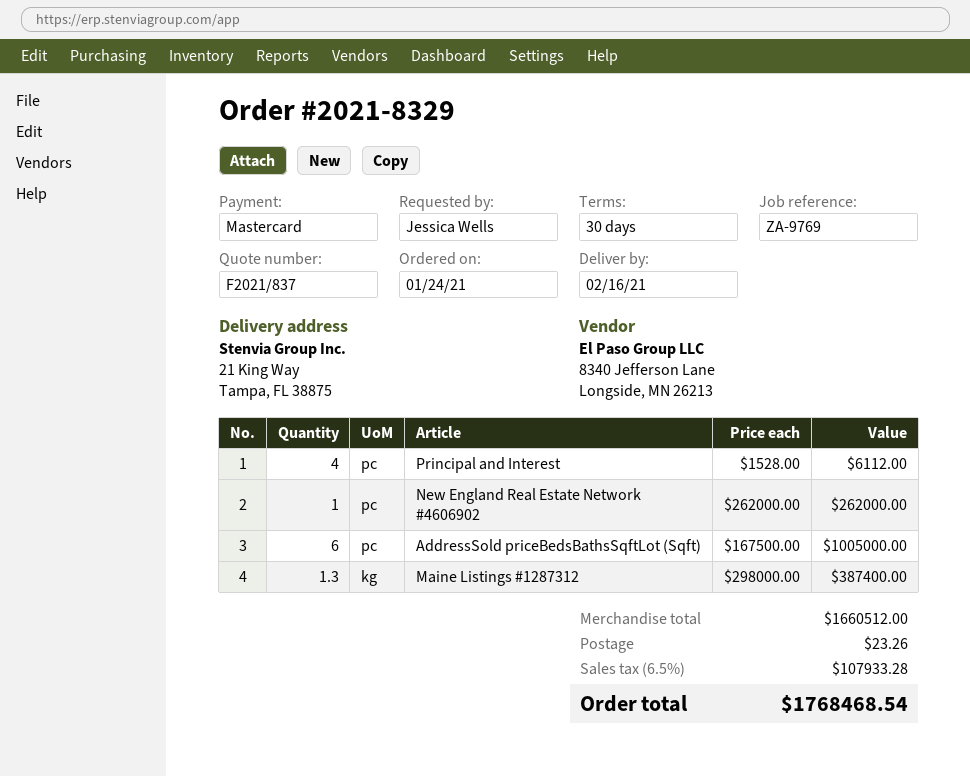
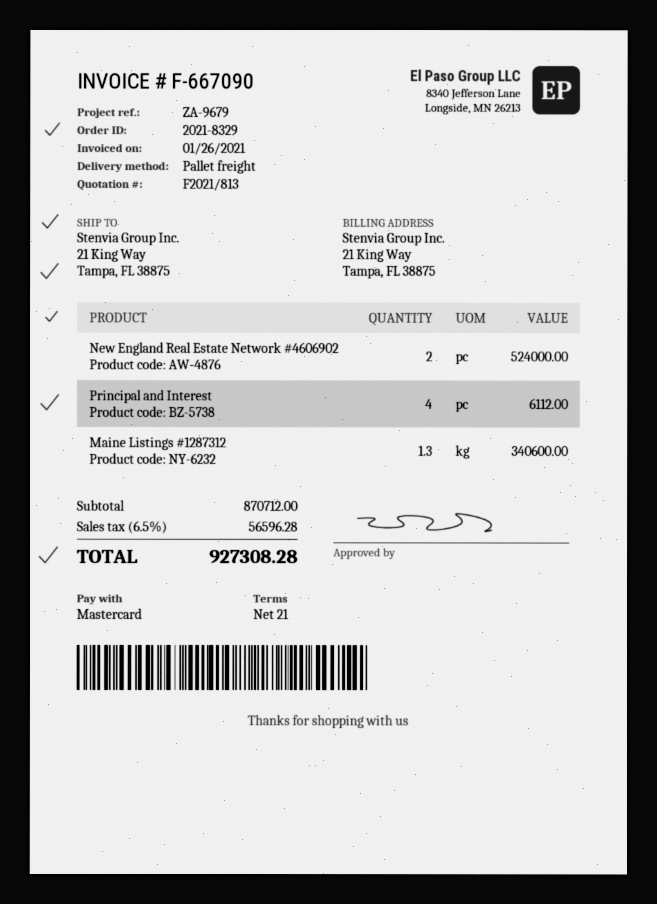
quote number: F2021/837 -> F2021/813
payment terms: 30 days -> 21 days
reference: ZA-9769 -> ZA-9679
New England Real Estate Network #4606902: 1 for 262000.00 -> 2 for 524000.00
AddressSold priceBedsBathsSqftLot (Sqft): 6 for 1005000.00 -> none
Maine Listings #1287312: 1.3 for 387400.00 -> 1.3 for 340600.00
subtotal: 1660512.00 -> 870712.00
shipping: 23.26 -> none
tax: 6.5% = 107933.28 -> 6.5% = 56596.28
total: 1768468.54 -> 927308.28

